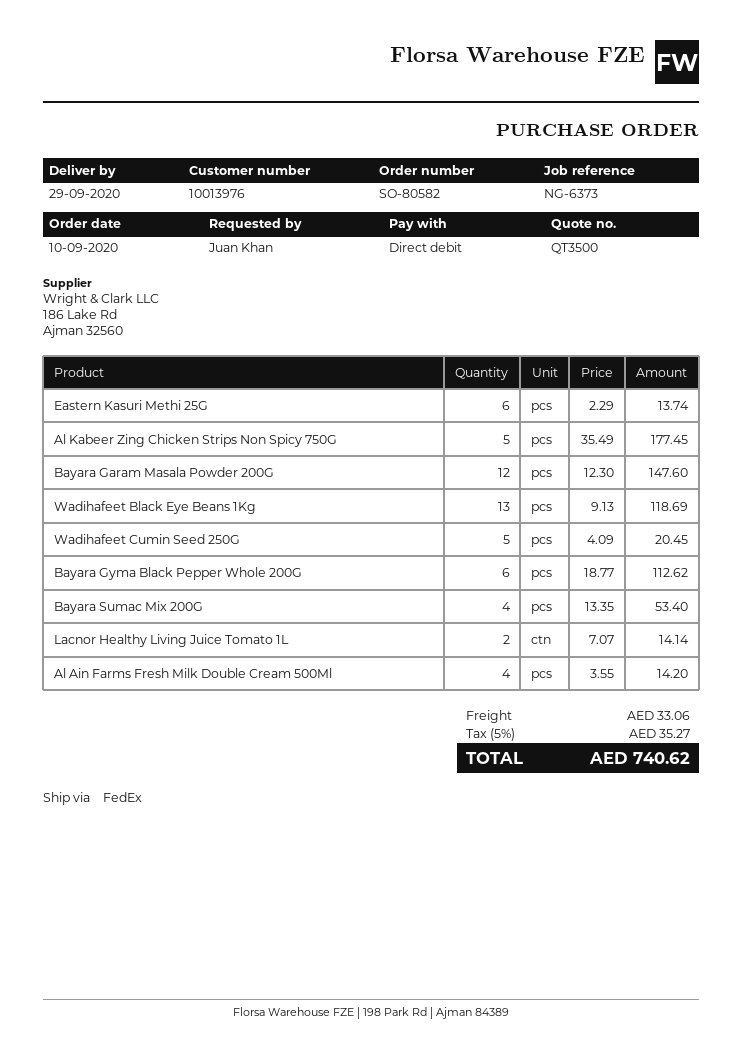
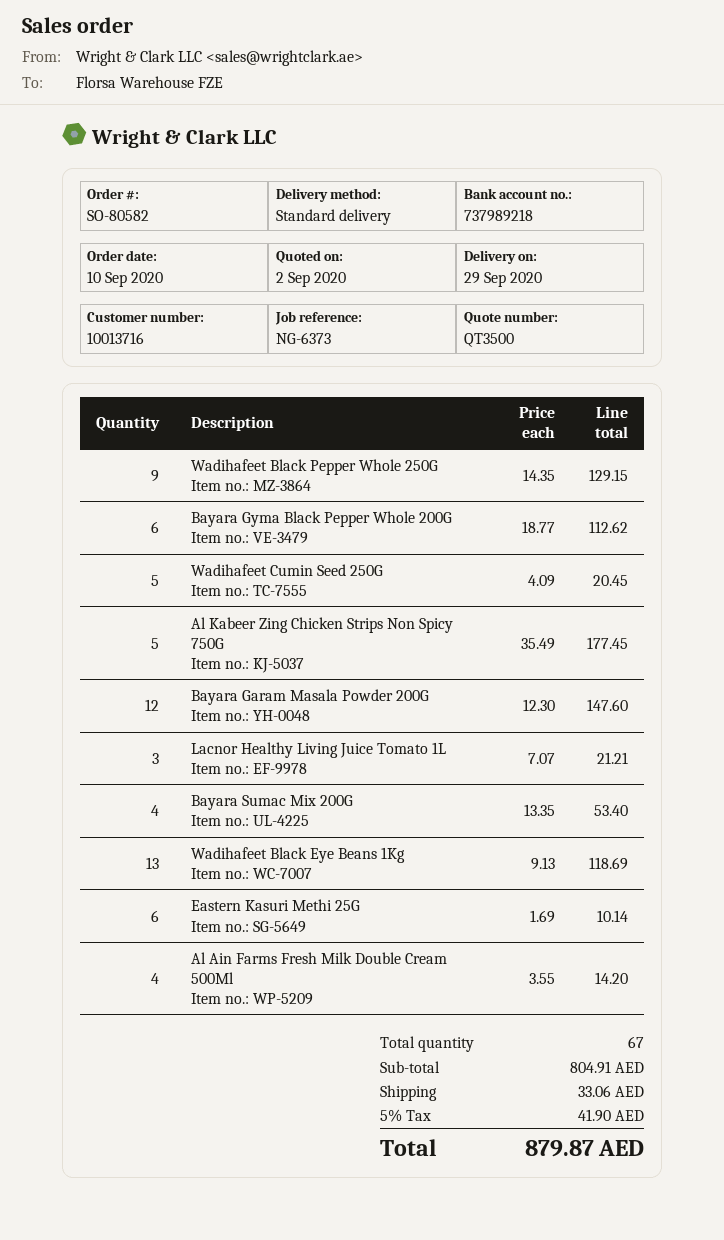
customer number: 10013976 -> 10013716
shipping method: FedEx -> standard
Eastern Kasuri Methi 25G: 6 x 2.29 = 13.74 -> 6 x 1.69 = 10.14
Lacnor Healthy Living Juice Tomato 1L: 2 x 7.07 = 14.14 -> 3 x 7.07 = 21.21
Wadihafeet Black Pepper Whole 250G: none -> 9 x 14.35 = 129.15
tax: 5% = 35.27 -> 5% = 41.90
total: 740.62 -> 879.87

